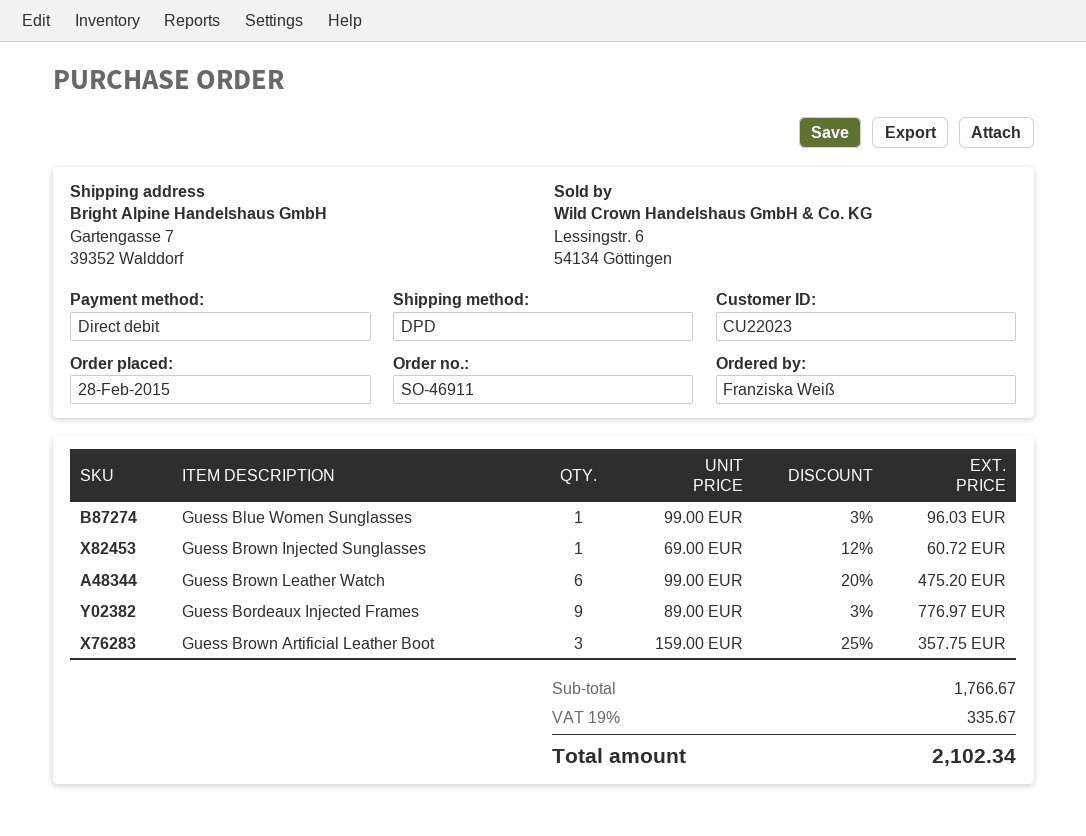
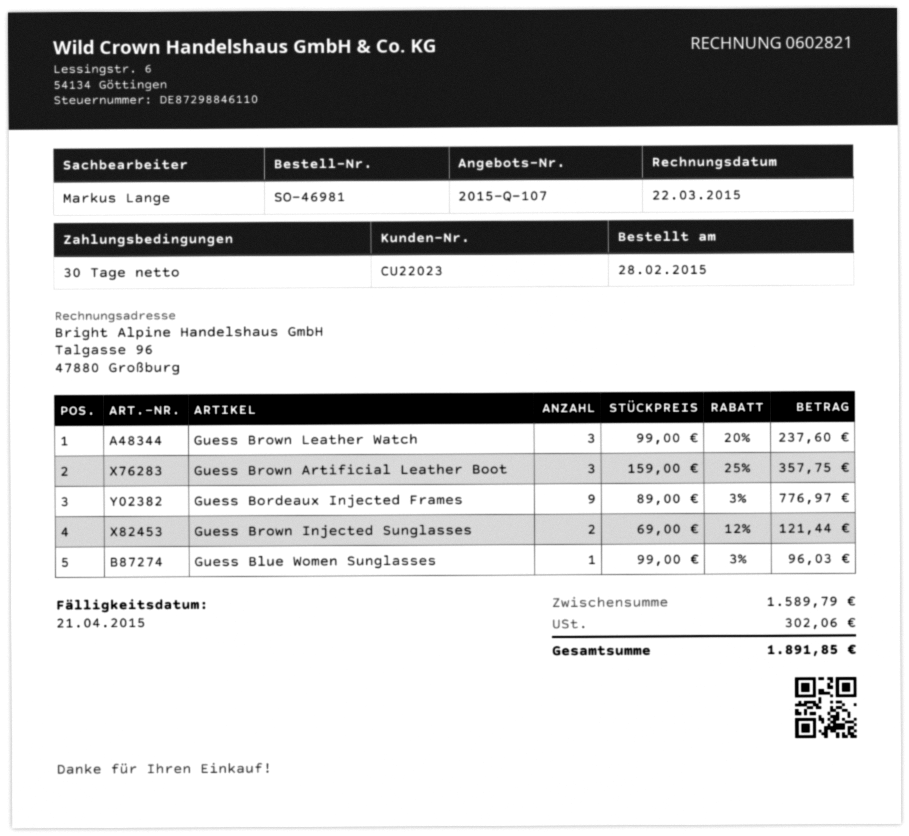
order number: SO-46911 -> SO-46981
Guess Brown Injected Sunglasses: 1 x 69.00 - 12% = 60.72 -> 2 x 69.00 - 12% = 121.44
Guess Brown Leather Watch: 6 x 99.00 - 20% = 475.20 -> 3 x 99.00 - 20% = 237.60
subtotal: 1766.67 -> 1589.79
tax: 335.67 -> 302.06
total: 2102.34 -> 1891.85

